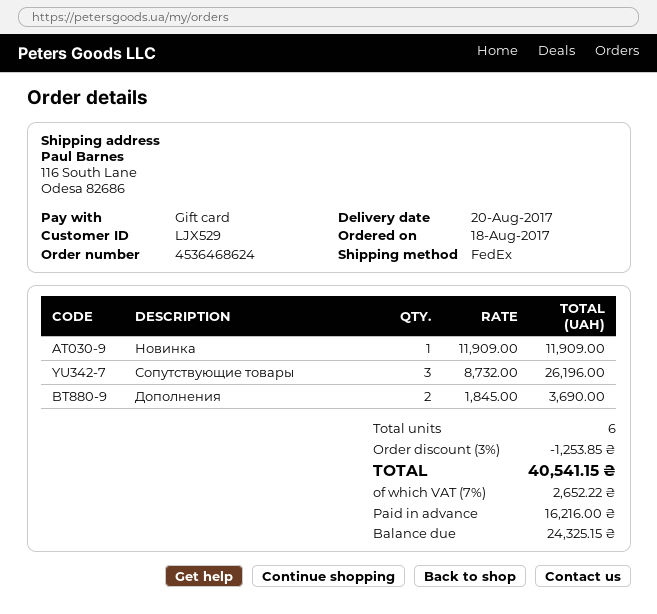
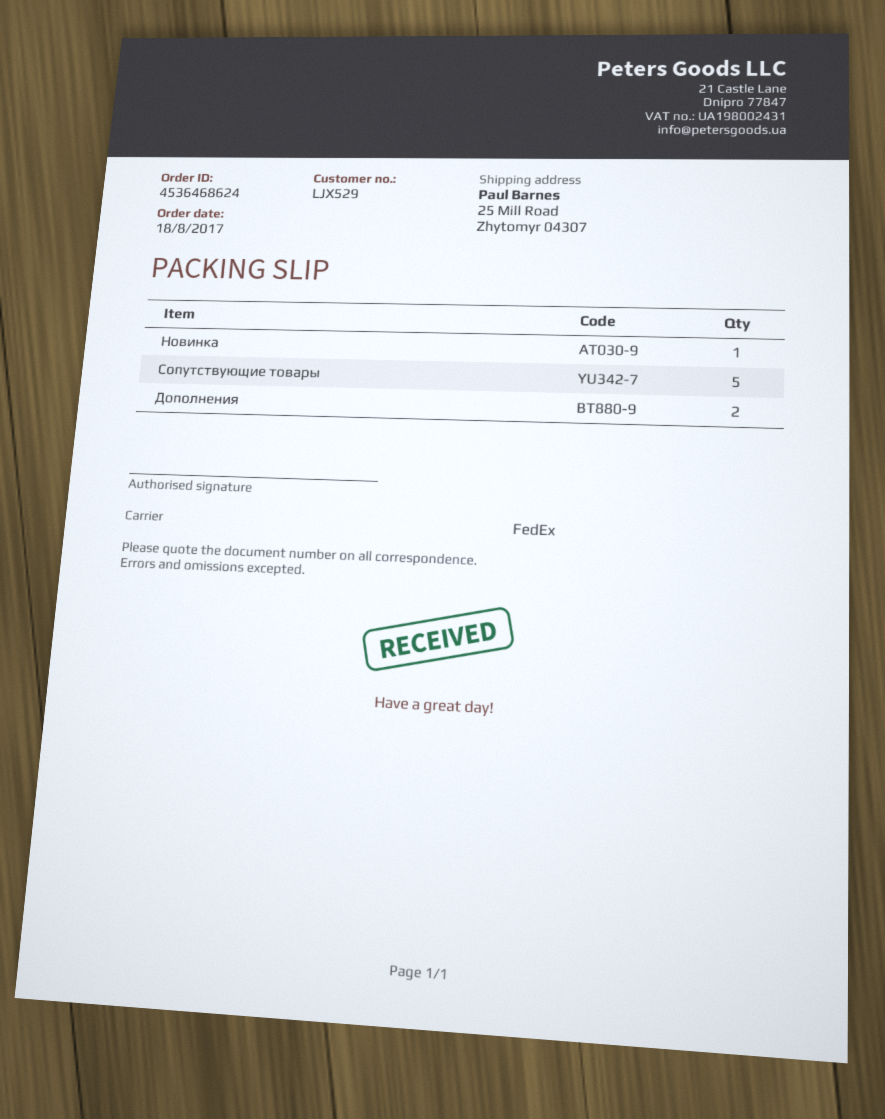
ship to: 116 South Lane, Odesa 82686 -> 25 Mill Road, Zhytomyr 04307
Сопутствующие товары: 3 -> 5

